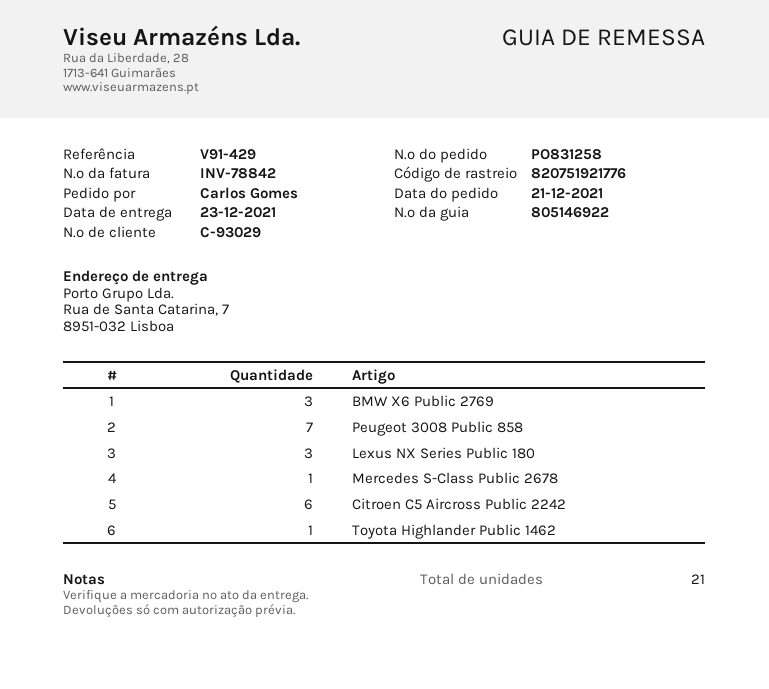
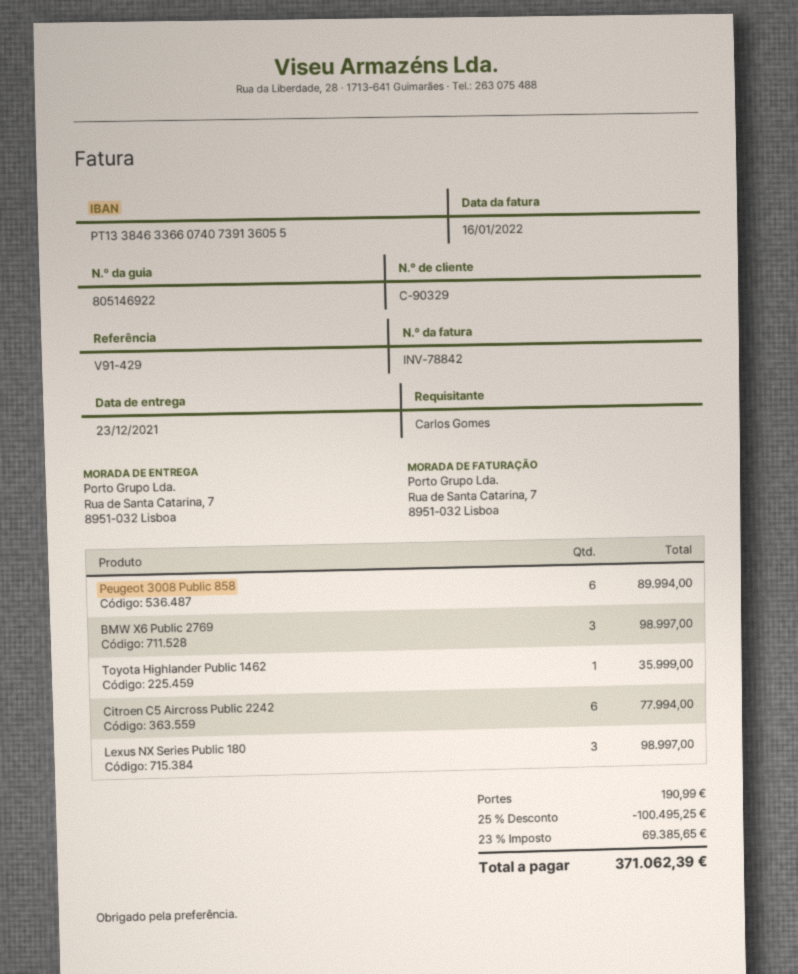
customer number: C-93029 -> C-90329
Peugeot 3008 Public 858: 7 -> 6
Mercedes S-Class Public 2678: 1 -> none

